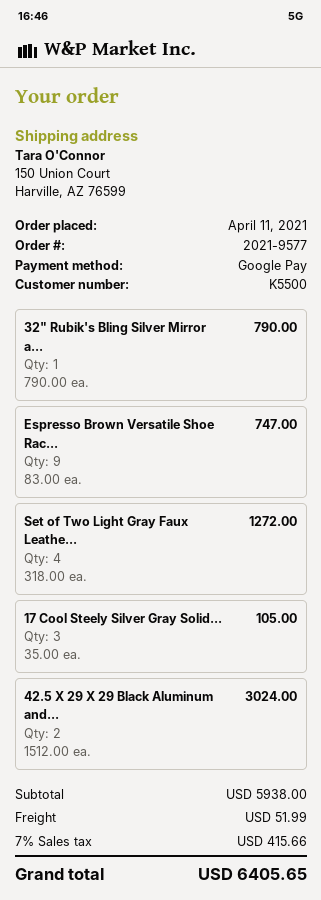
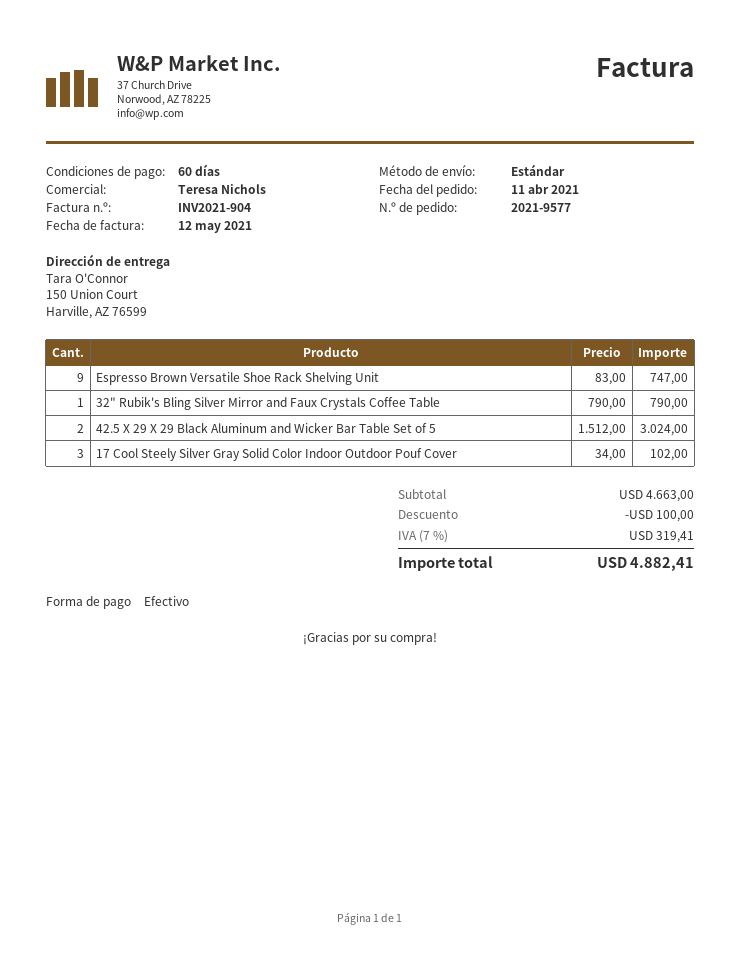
payment method: Google Pay -> cash
Set of Two Light Gray Faux Leathe...: 4 x 318.00 = 1272.00 -> none
17 Cool Steely Silver Gray Solid...: 3 x 35.00 = 105.00 -> 3 x 34.00 = 102.00
subtotal: 5938.00 -> 4663.00
discount: none -> 100.00
shipping: 51.99 -> none
tax: 7% = 415.66 -> 7% = 319.41
total: 6405.65 -> 4882.41

